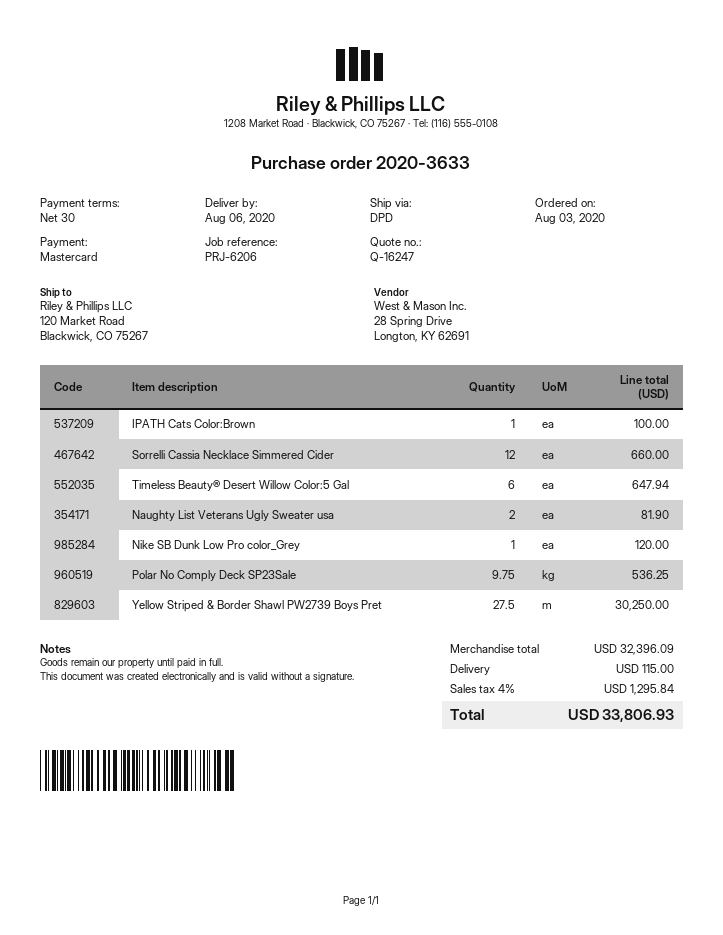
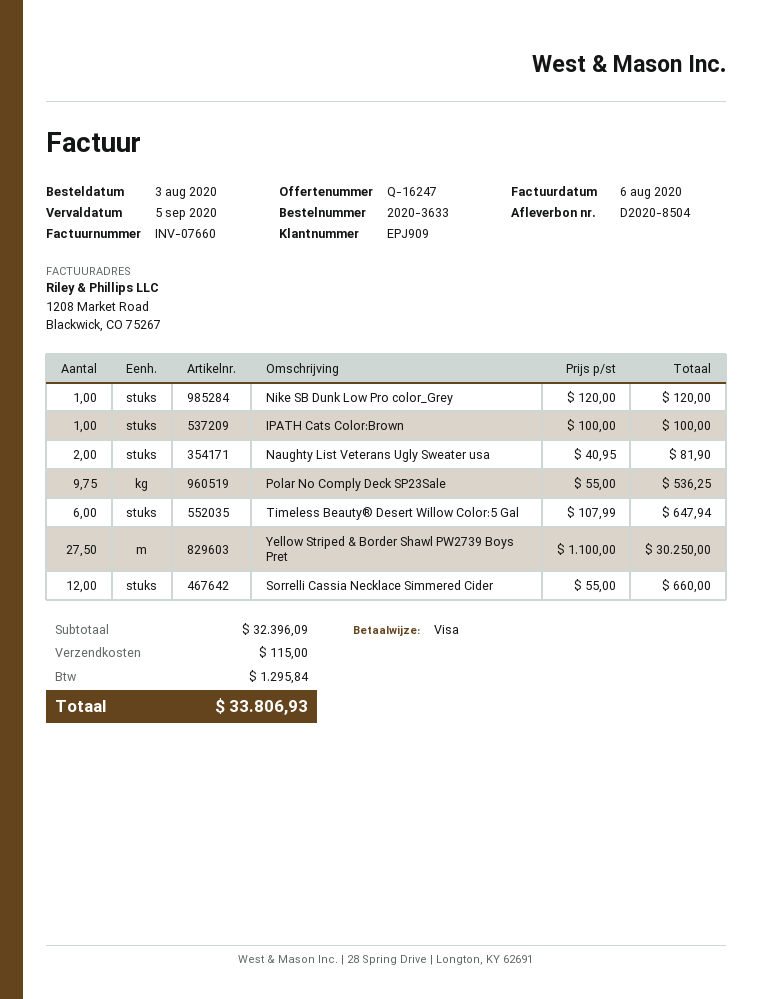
payment method: Mastercard -> Visa

